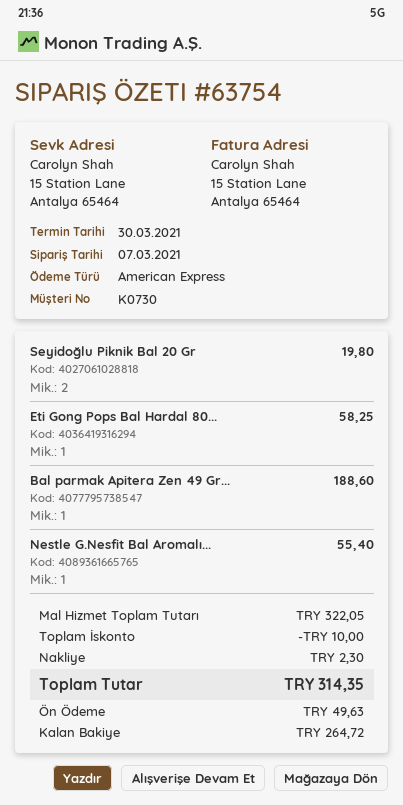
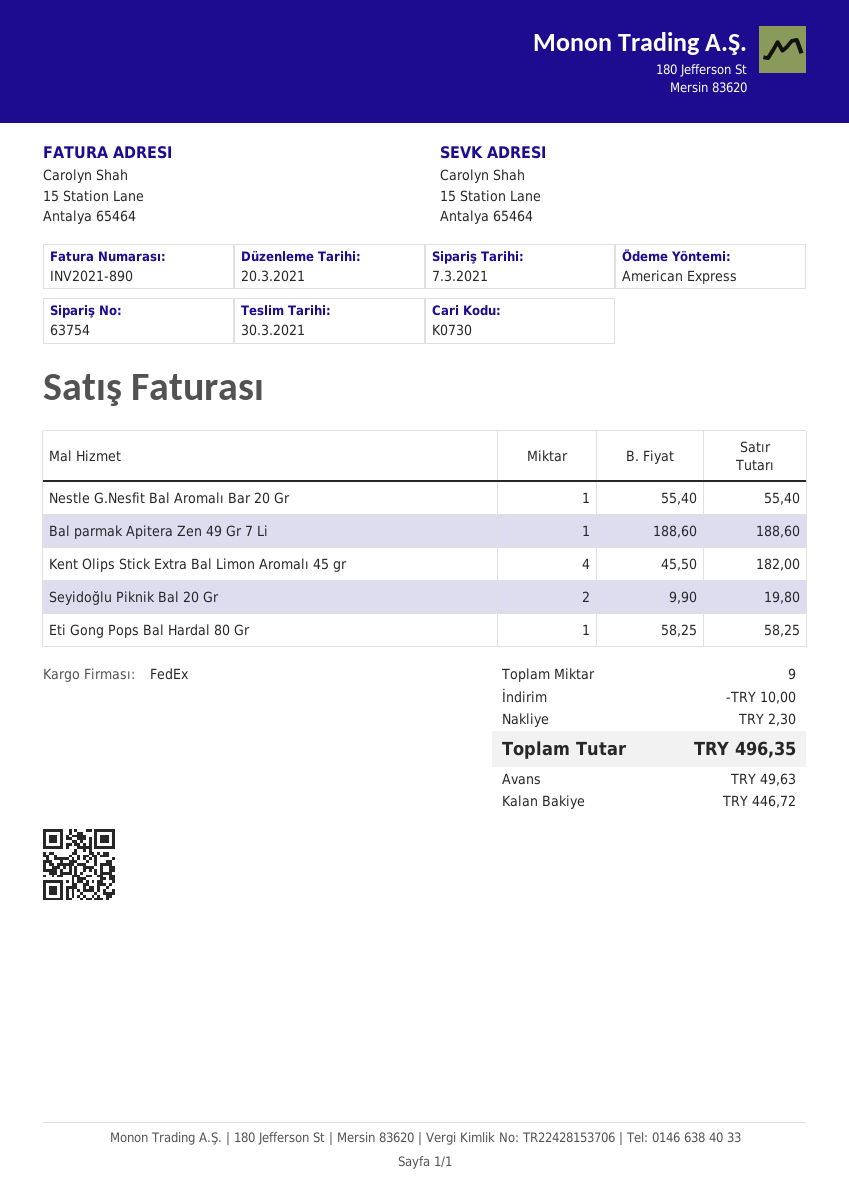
Kent Olips Stick Extra Bal Limon Aromalı 45 gr: none -> 4 for 182.00
total: 314.35 -> 496.35
balance: 264.72 -> 446.72

